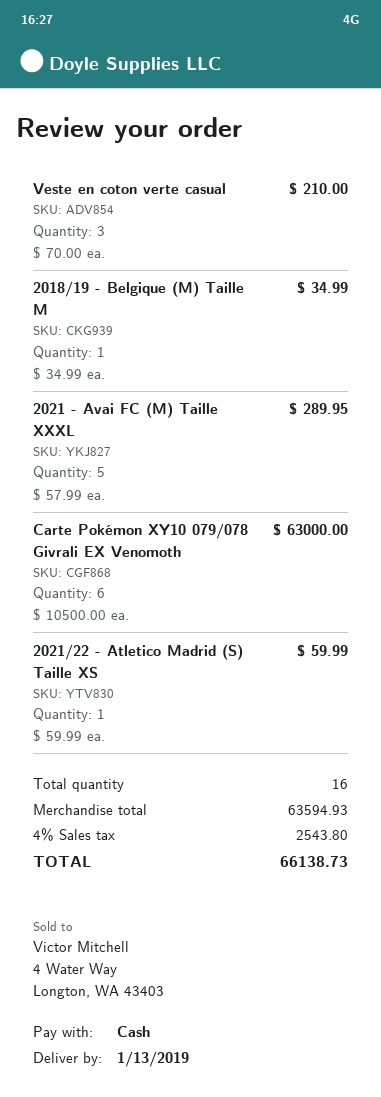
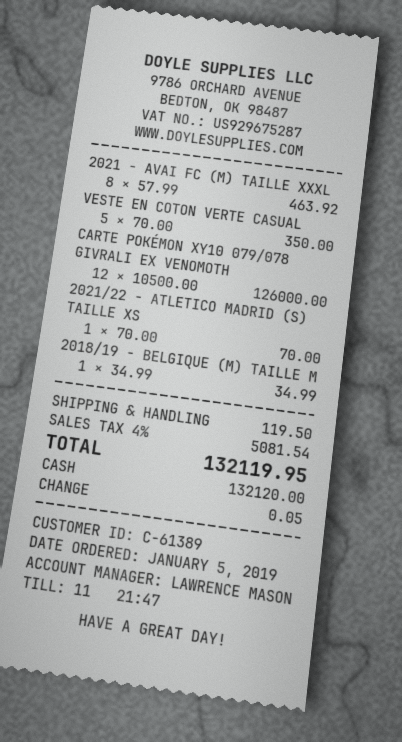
Veste en coton verte casual: 3 x 70.00 = 210.00 -> 5 x 70.00 = 350.00
2021 - Avai FC (M) Taille XXXL: 5 x 57.99 = 289.95 -> 8 x 57.99 = 463.92
Carte Pokémon XY10 079/078 Givrali EX Venomoth: 6 x 10500.00 = 63000.00 -> 12 x 10500.00 = 126000.00
2021/22 - Atletico Madrid (S) Taille XS: 1 x 59.99 = 59.99 -> 1 x 70.00 = 70.00
shipping: none -> 119.50
tax: 4% = 2543.80 -> 4% = 5081.54
total: 66138.73 -> 132119.95

